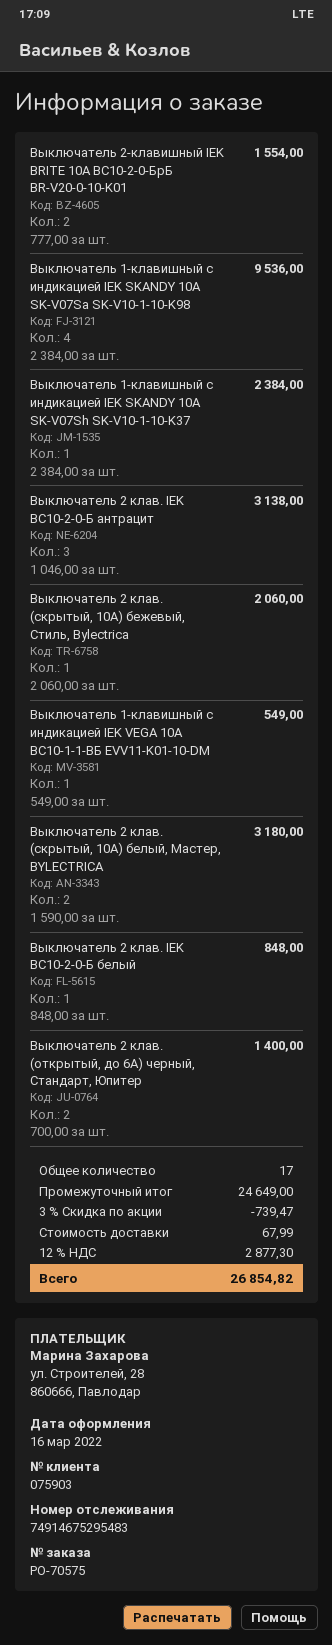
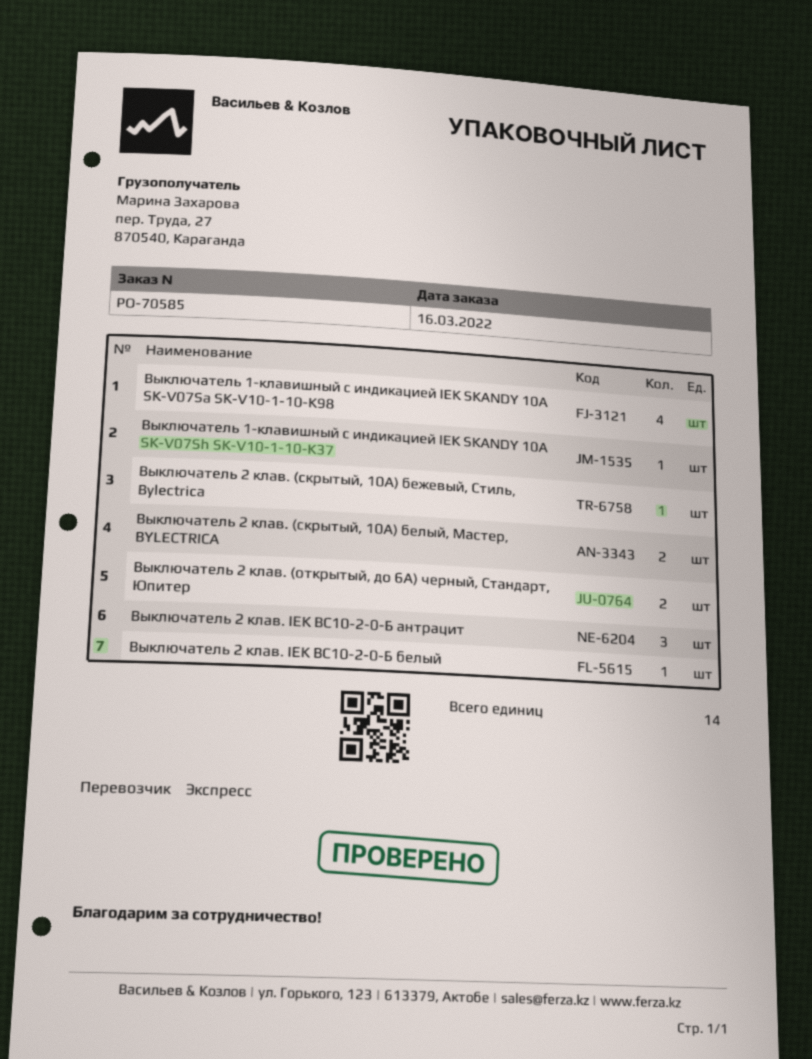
order number: PO-70575 -> PO-70585
Выключатель 2-клавишный IEK BRITE 10А ВС10-2-0-БрБ BR-V20-0-10-K01: 2 -> none
Выключатель 1-клавишный с индикацией IEK VEGA 10А ВС10-1-1-ВБ EVV11-K01-10-DM: 1 -> none
total quantity: 17 -> 14

